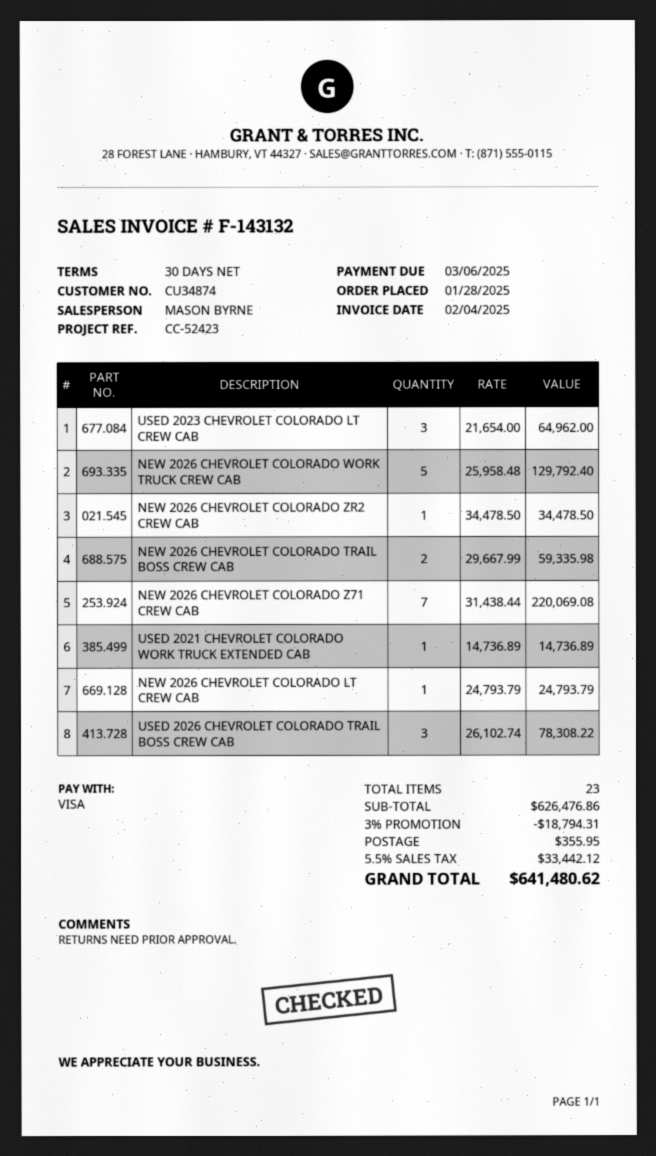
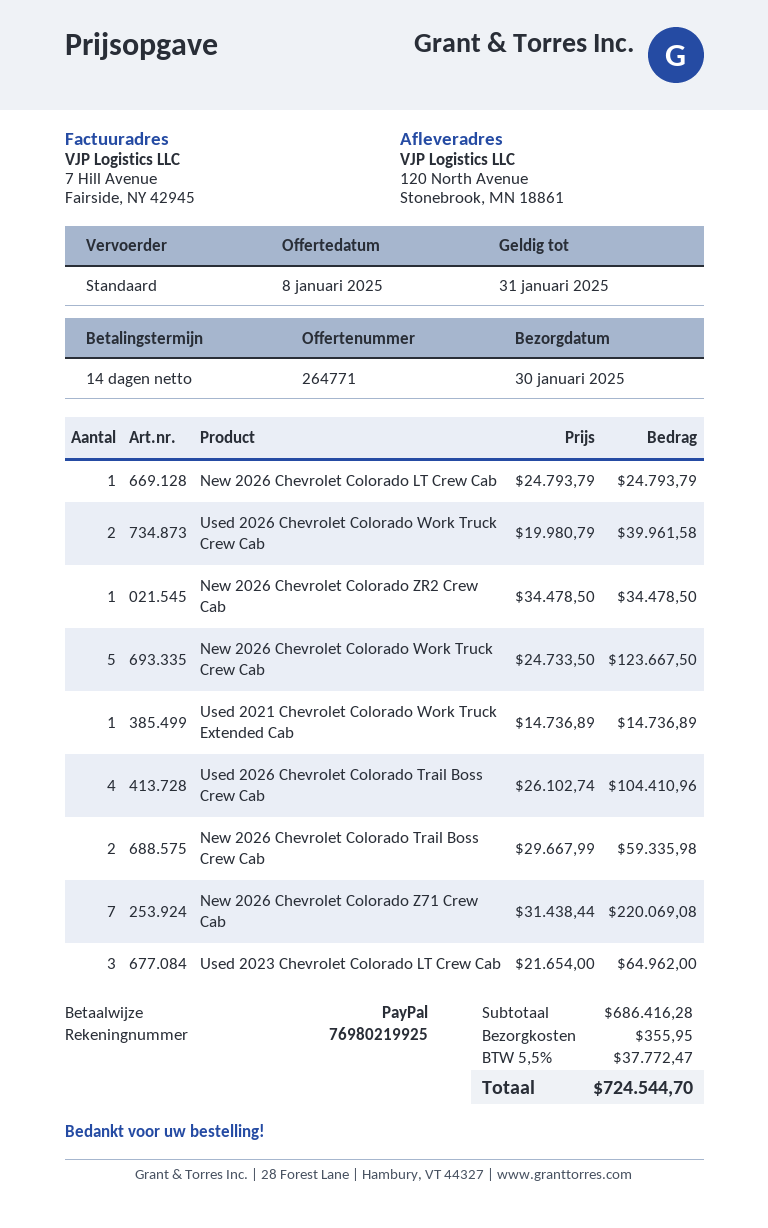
payment terms: 30 days -> 14 days
payment method: Visa -> PayPal
NEW 2026 CHEVROLET COLORADO WORK TRUCK CREW CAB: 5 x 25958.48 = 129792.40 -> 5 x 24733.50 = 123667.50
USED 2026 CHEVROLET COLORADO TRAIL BOSS CREW CAB: 3 x 26102.74 = 78308.22 -> 4 x 26102.74 = 104410.96
Used 2026 Chevrolet Colorado Work Truck Crew Cab: none -> 2 x 19980.79 = 39961.58
subtotal: 626476.86 -> 686416.28
discount: 3% = 18794.31 -> none
tax: 5.5% = 33442.12 -> 5.5% = 37772.47
total: 641480.62 -> 724544.70

